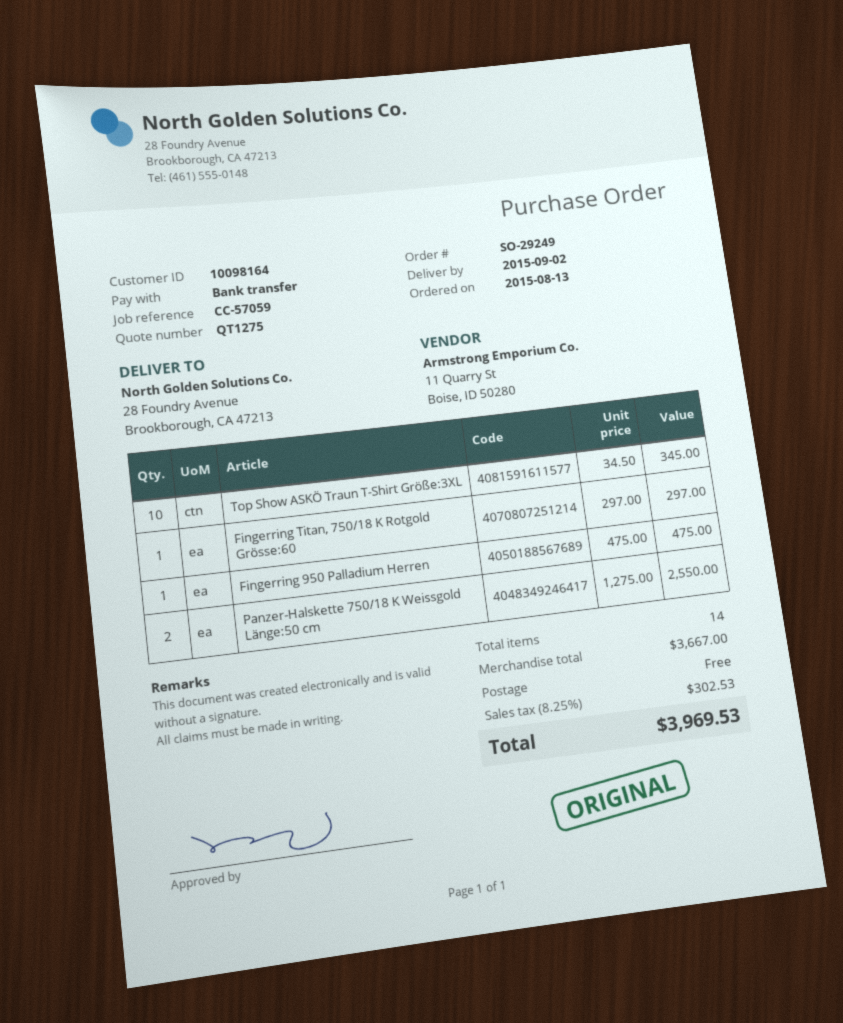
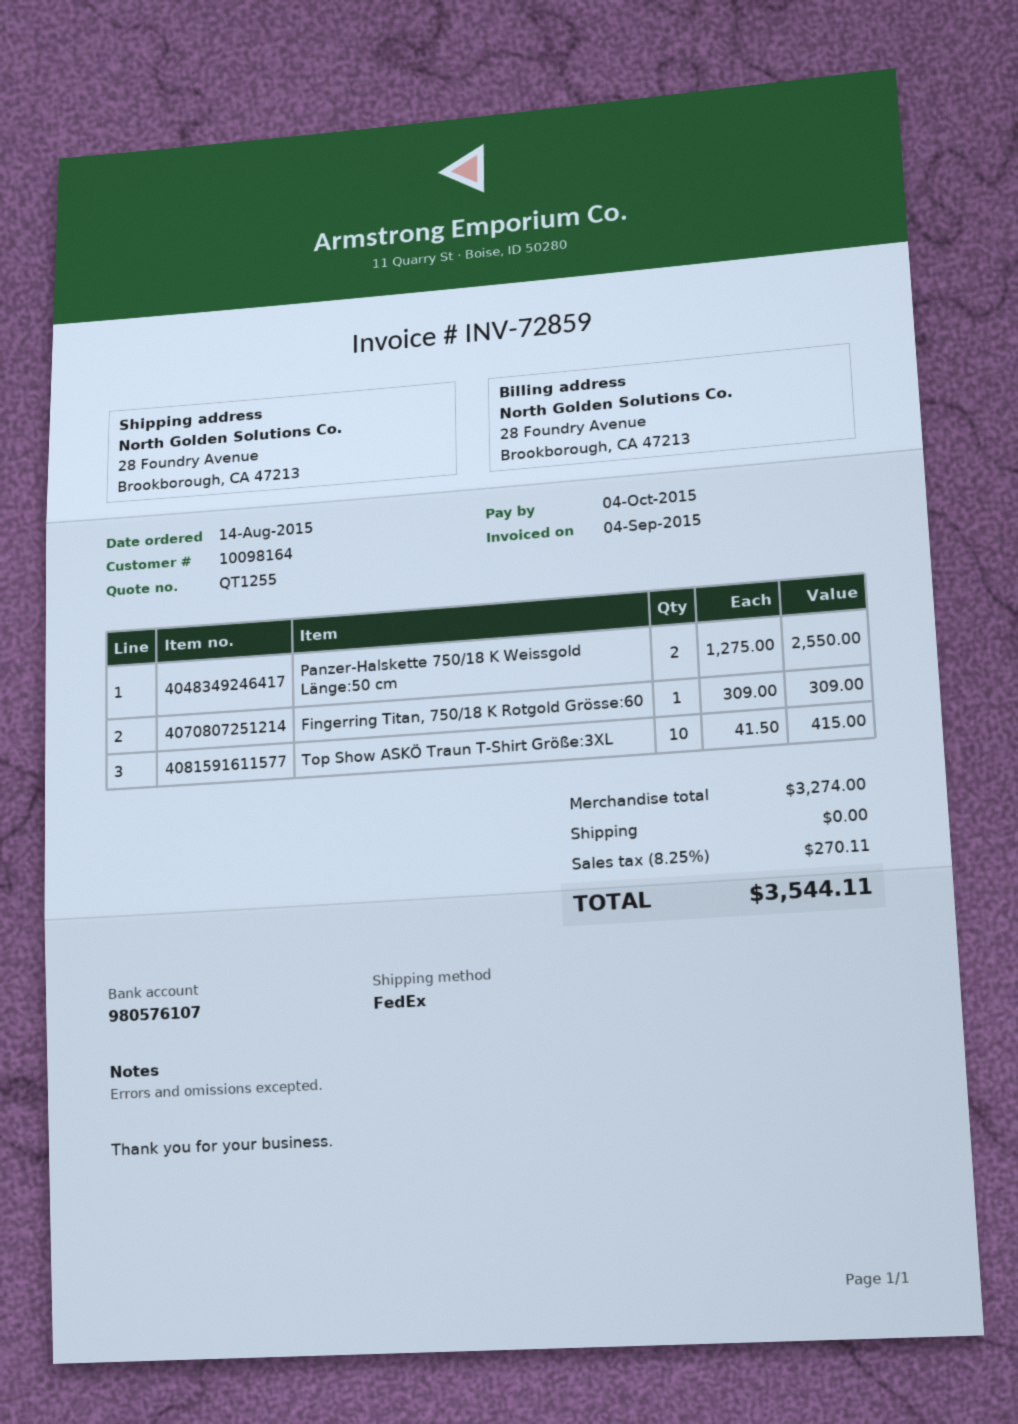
quote number: QT1275 -> QT1255
order date: 2015-08-13 -> 2015-08-14
Top Show ASKÖ Traun T-Shirt Größe:3XL: 10 x 34.50 = 345.00 -> 10 x 41.50 = 415.00
Fingerring Titan, 750/18 K Rotgold Grösse:60: 1 x 297.00 = 297.00 -> 1 x 309.00 = 309.00
Fingerring 950 Palladium Herren: 1 x 475.00 = 475.00 -> none
subtotal: 3667.00 -> 3274.00
tax: 8.25% = 302.53 -> 8.25% = 270.11
total: 3969.53 -> 3544.11

